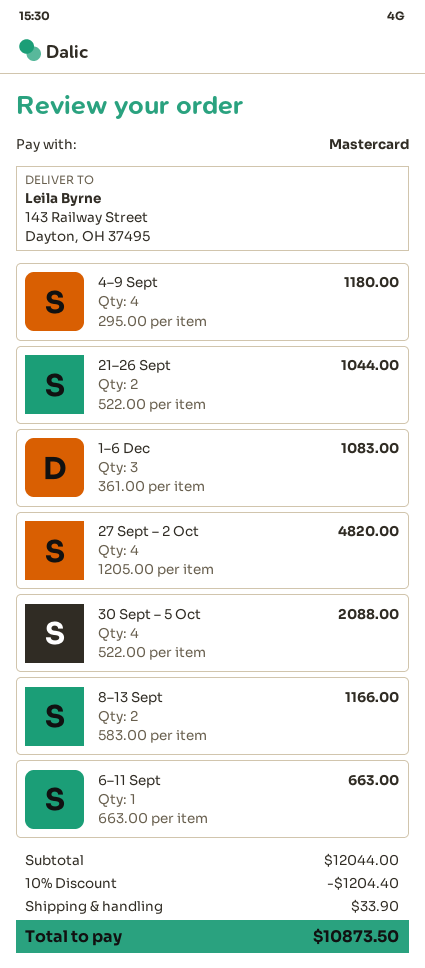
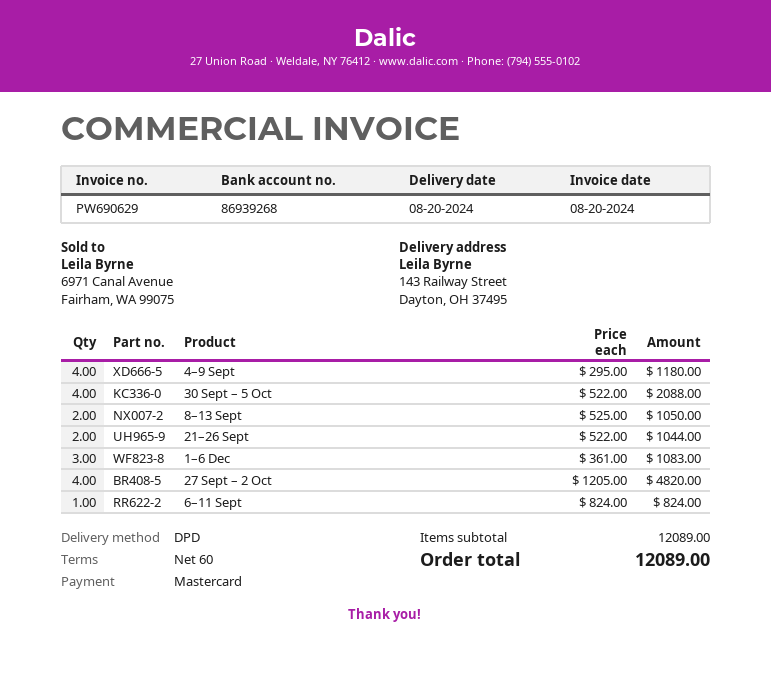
8–13 Sept: 2 x 583.00 = 1166.00 -> 2 x 525.00 = 1050.00
6–11 Sept: 1 x 663.00 = 663.00 -> 1 x 824.00 = 824.00
subtotal: 12044.00 -> 12089.00
discount: 10% = 1204.40 -> none
shipping: 33.90 -> none
total: 10873.50 -> 12089.00

